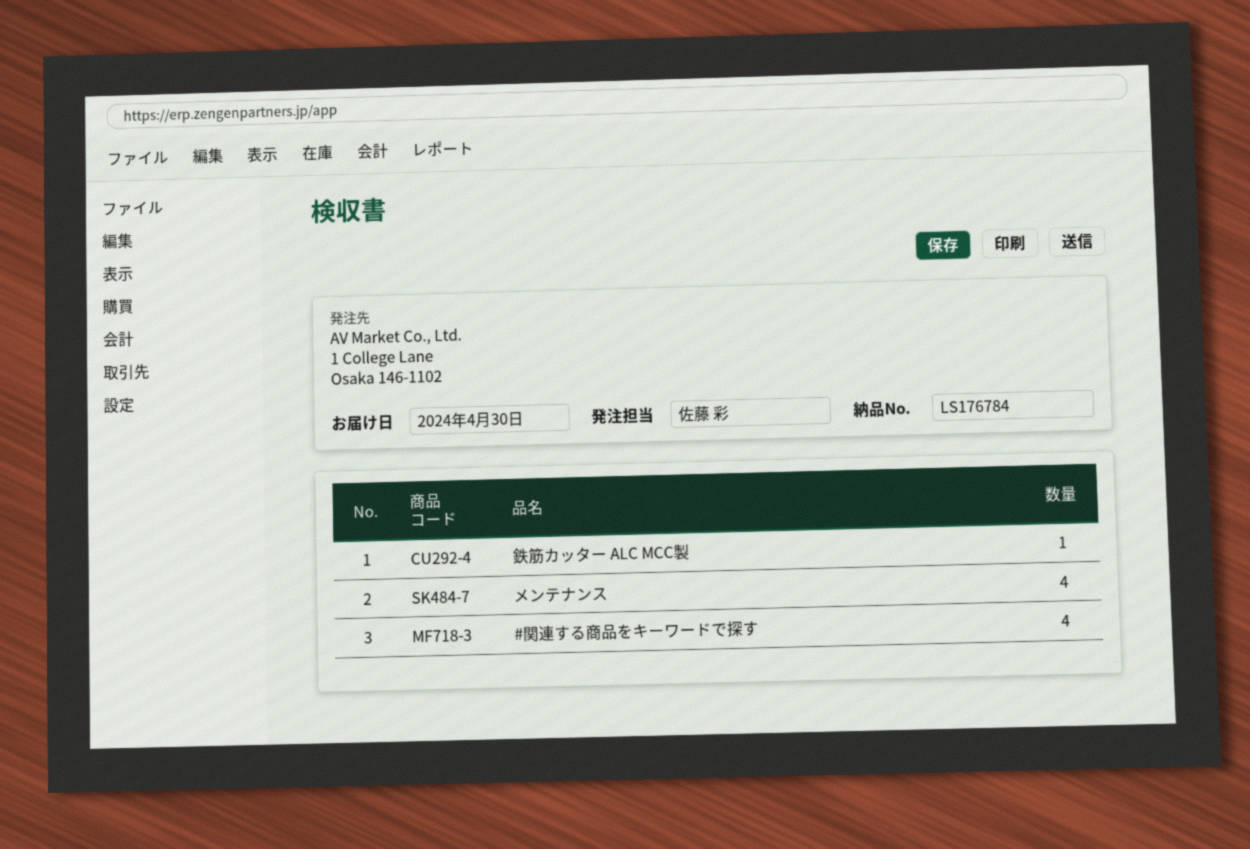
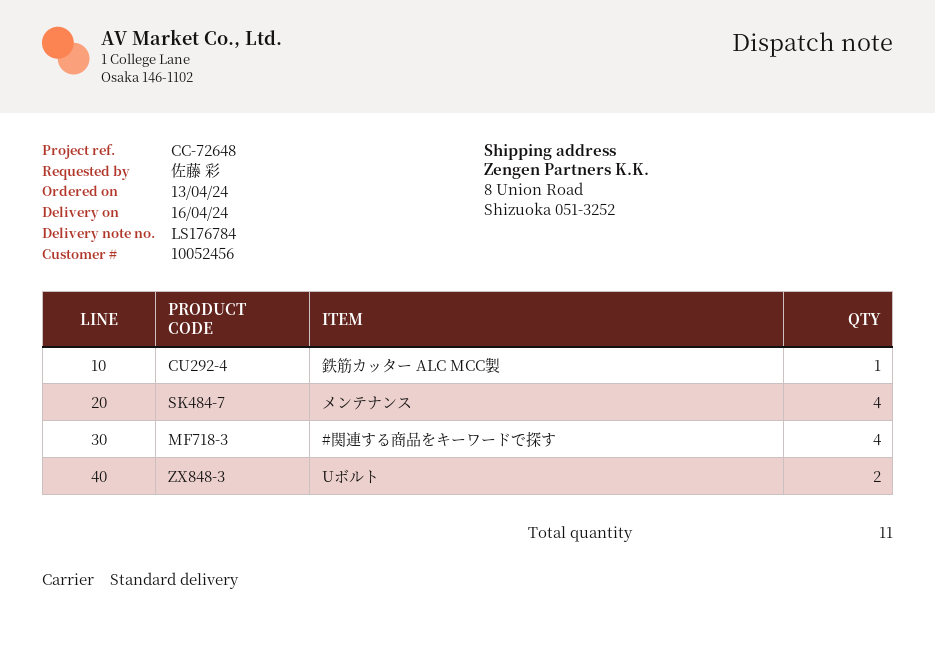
delivery date: 2024-04-30 -> 2024-04-16
Uボルト: none -> 2

